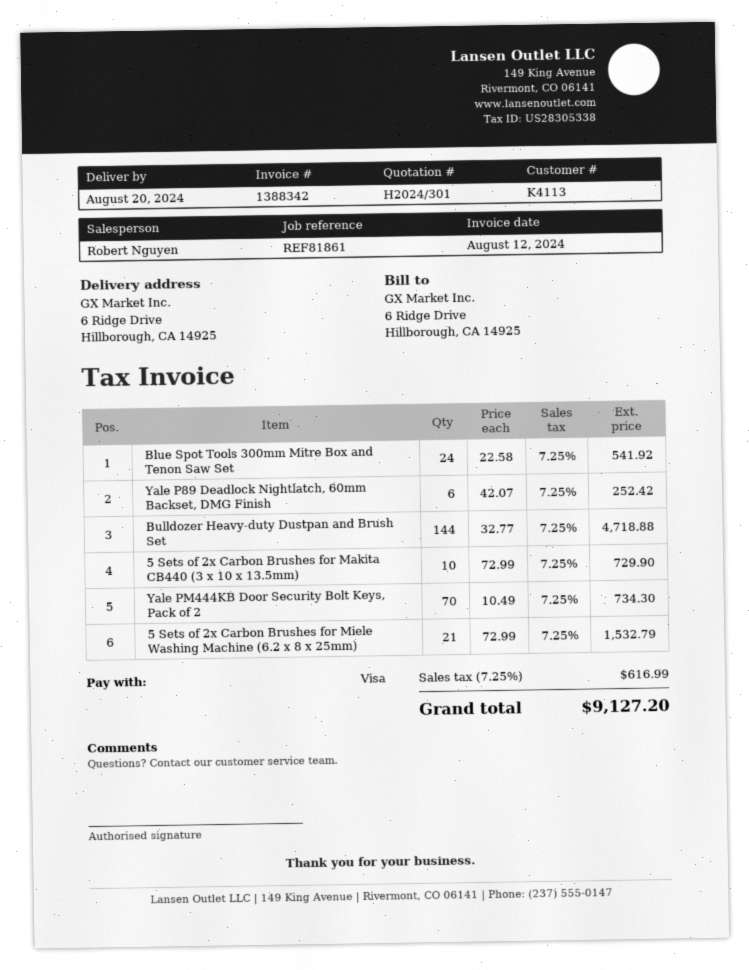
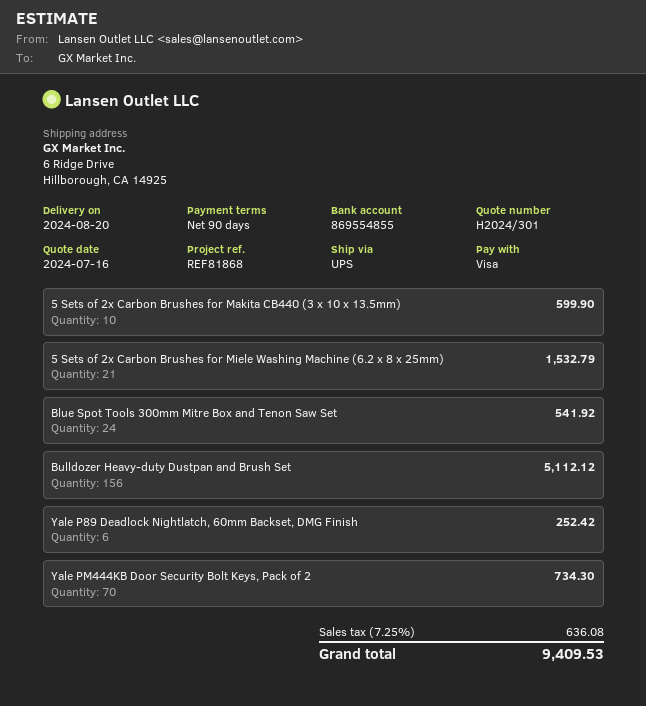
reference: REF81861 -> REF81868
Bulldozer Heavy-duty Dustpan and Brush Set: 144 for 4718.88 -> 156 for 5112.12
5 Sets of 2x Carbon Brushes for Makita CB440 (3 x 10 x 13.5mm): 10 for 729.90 -> 10 for 599.90
tax: 7.25% = 616.99 -> 7.25% = 636.08
total: 9127.20 -> 9409.53

